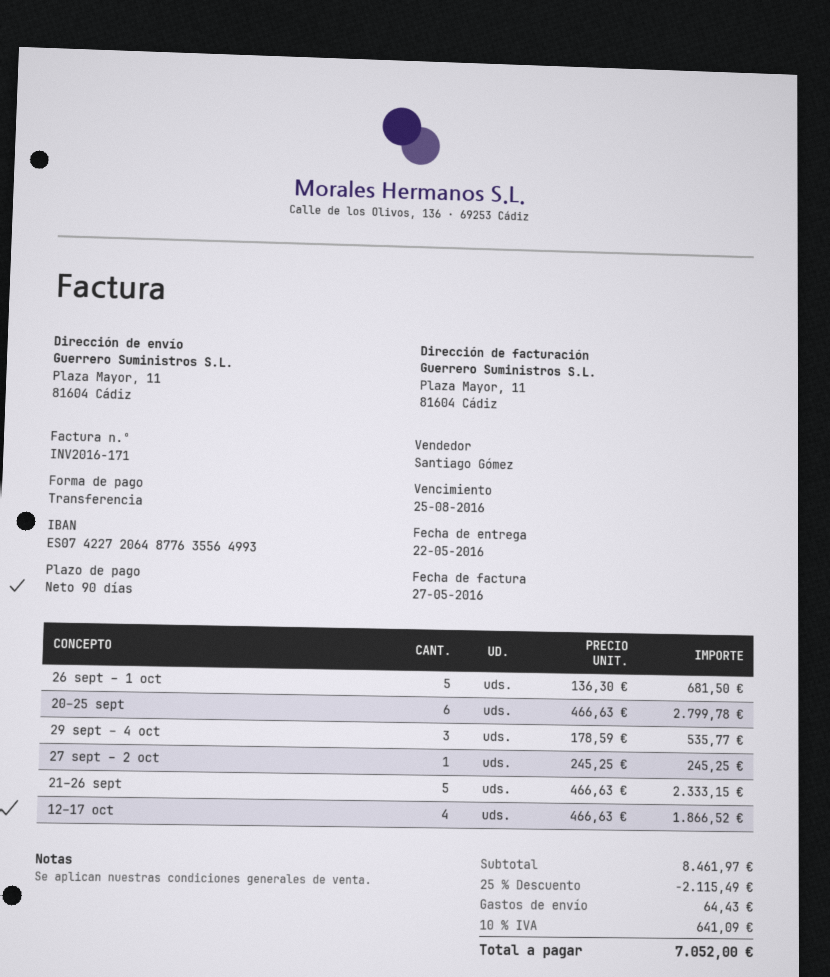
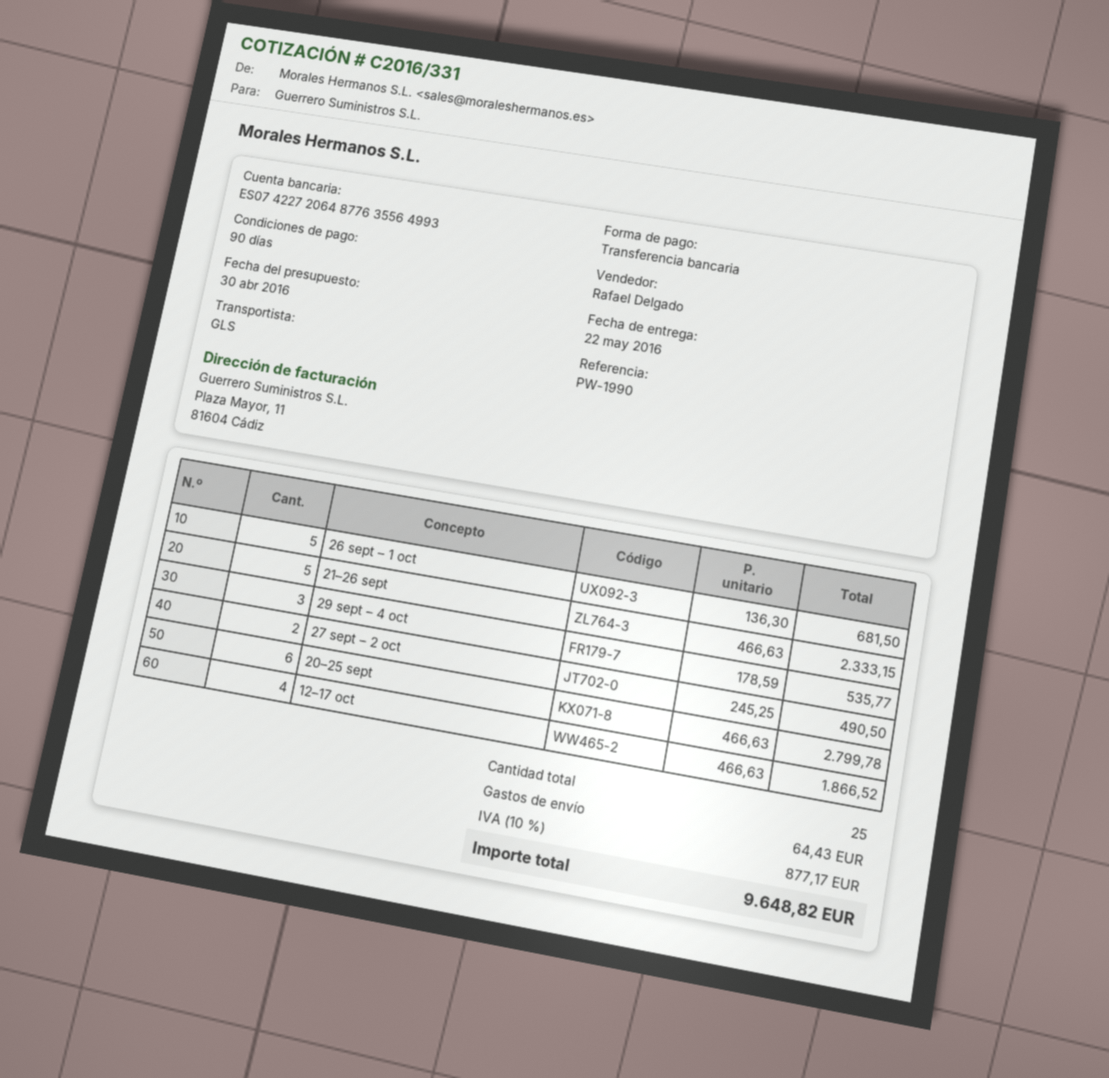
sales rep: Santiago Gómez -> Rafael Delgado
27 sept – 2 oct: 1 x 245.25 = 245.25 -> 2 x 245.25 = 490.50
discount: 25% = 2115.49 -> none
tax: 10% = 641.09 -> 10% = 877.17
total: 7052.00 -> 9648.82

